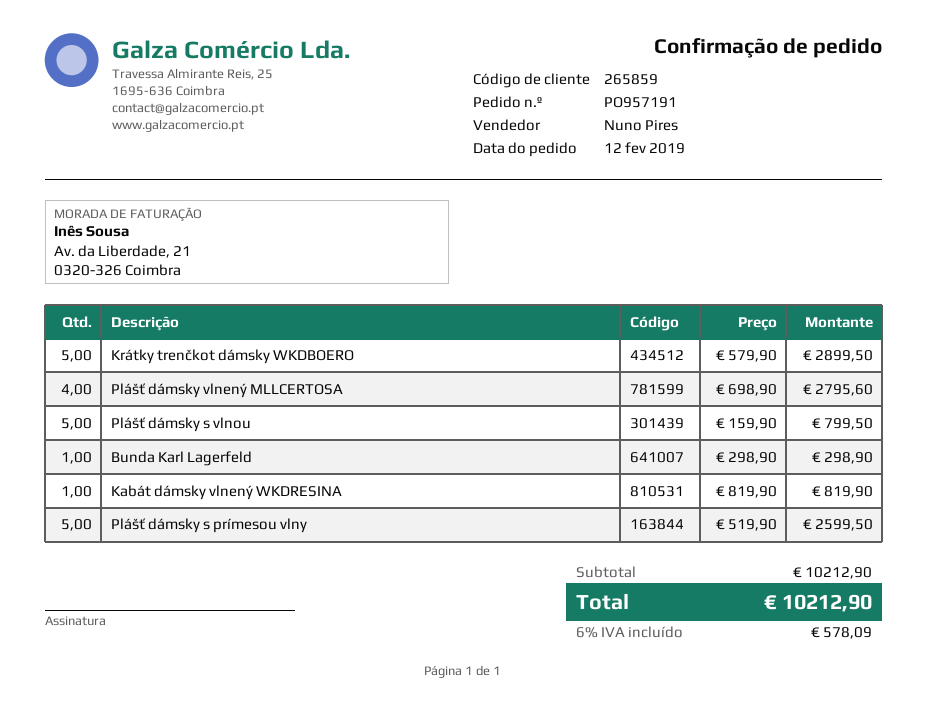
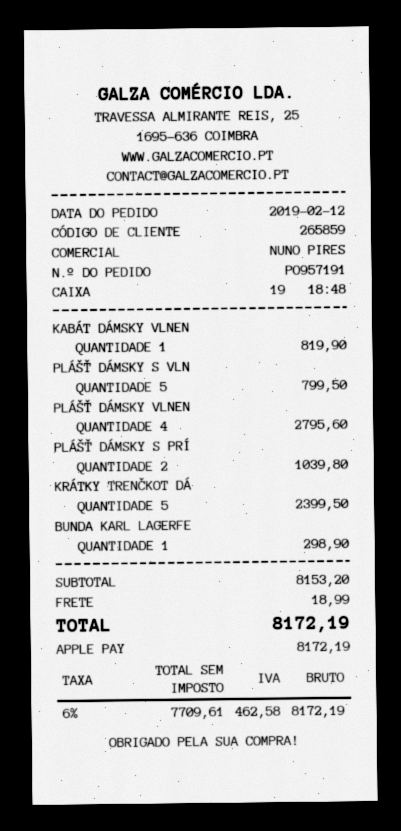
Krátky trenčkot dámsky WKDBOERO: 5 for 2899.50 -> 5 for 2399.50
Plášť dámsky s prímesou vlny: 5 for 2599.50 -> 2 for 1039.80
subtotal: 10212.90 -> 8153.20
shipping: none -> 18.99
tax: 6% = 578.09 -> 6% = 462.58
total: 10212.90 -> 8172.19

